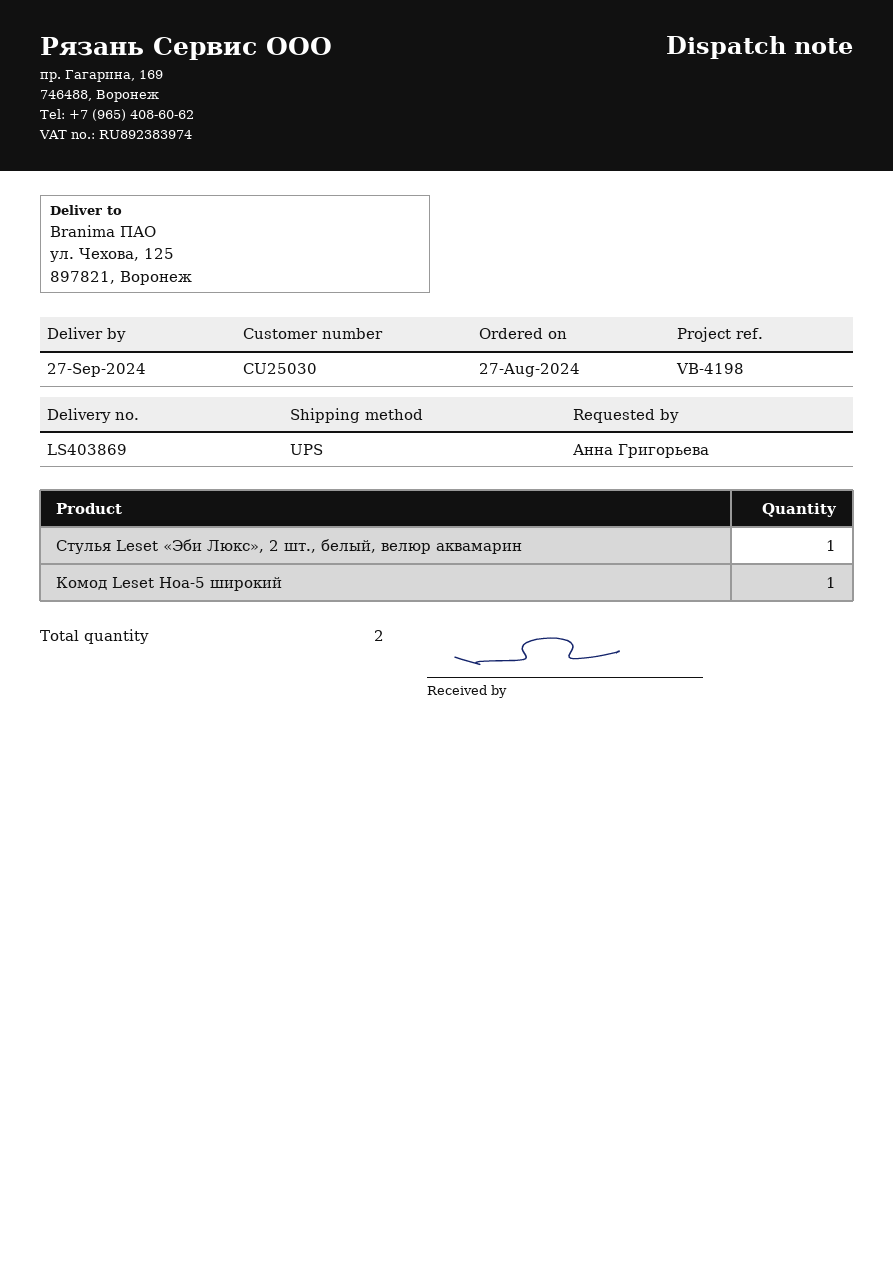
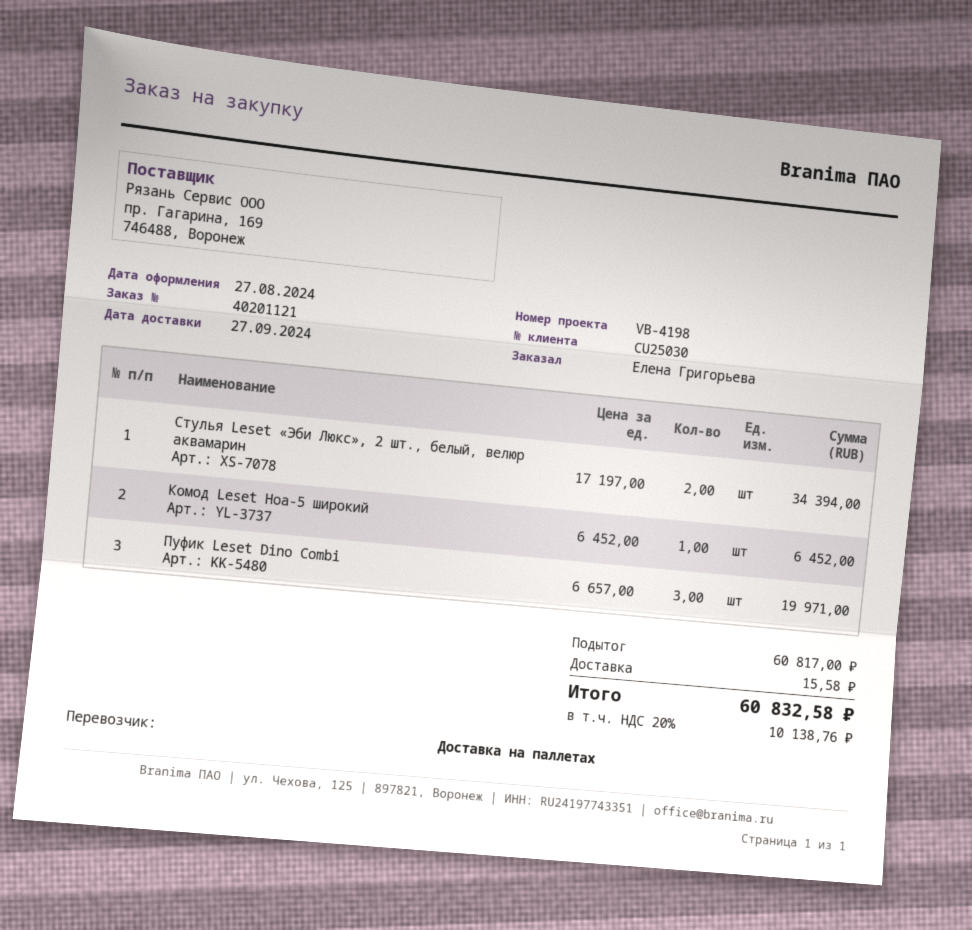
ordered by: Анна Григорьева -> Елена Григорьева
shipping method: UPS -> pallet freight
Стулья Leset «Эби Люкс», 2 шт., белый, велюр аквамарин: 1 -> 2
Пуфик Leset Dino Combi: none -> 3

